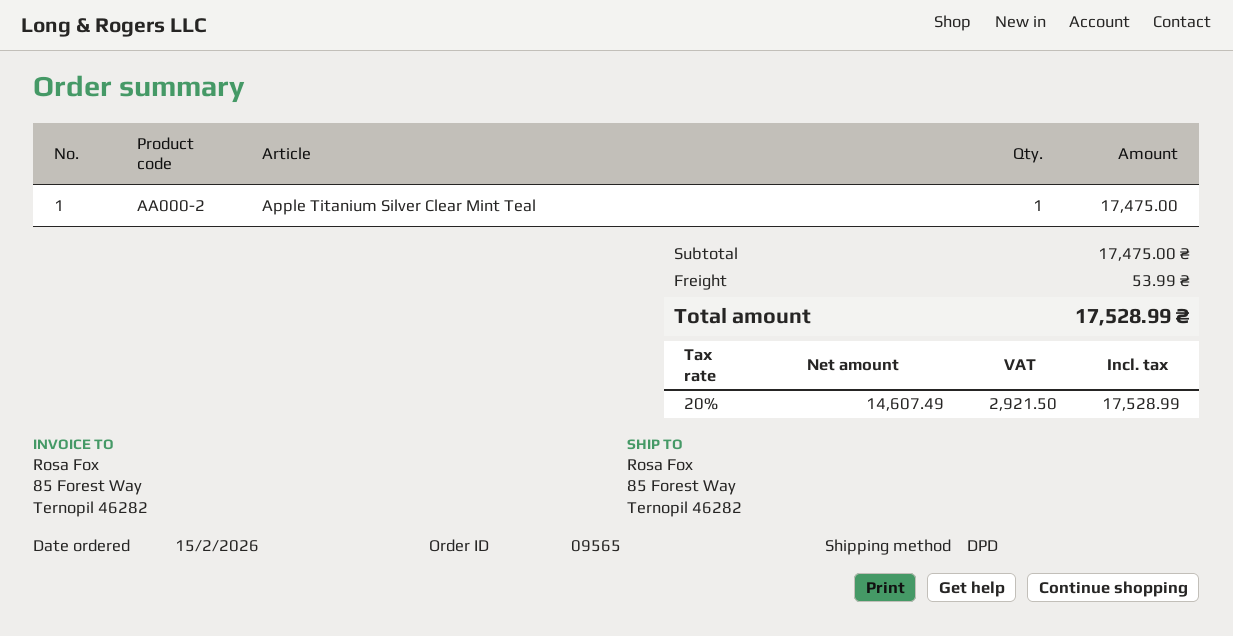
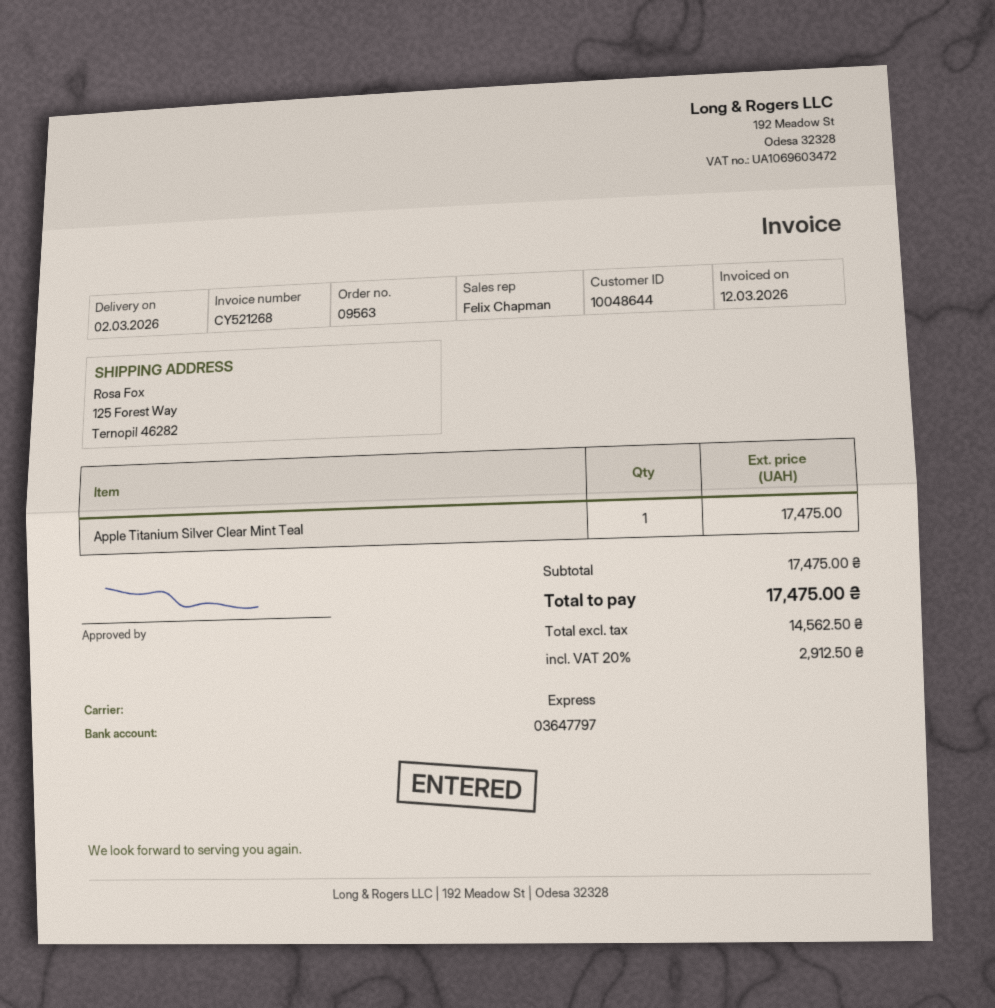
order number: 09565 -> 09563
shipping method: DPD -> express
ship to: 85 Forest Way, Ternopil 46282 -> 125 Forest Way, Ternopil 46282
shipping: 53.99 -> none
net: 14607.49 -> 14562.50
tax: 20% = 2921.50 -> 20% = 2912.50
total: 17528.99 -> 17475.00

